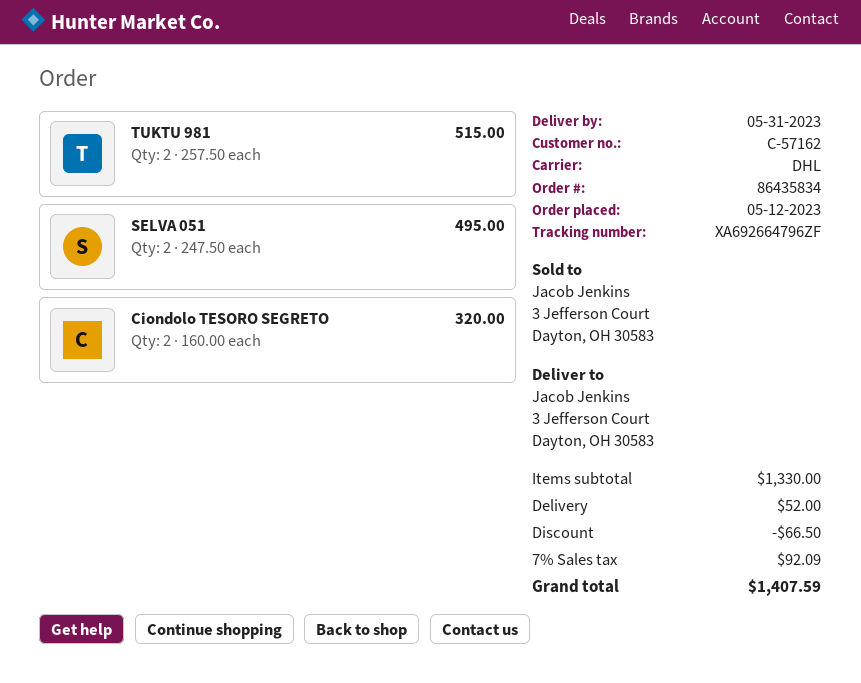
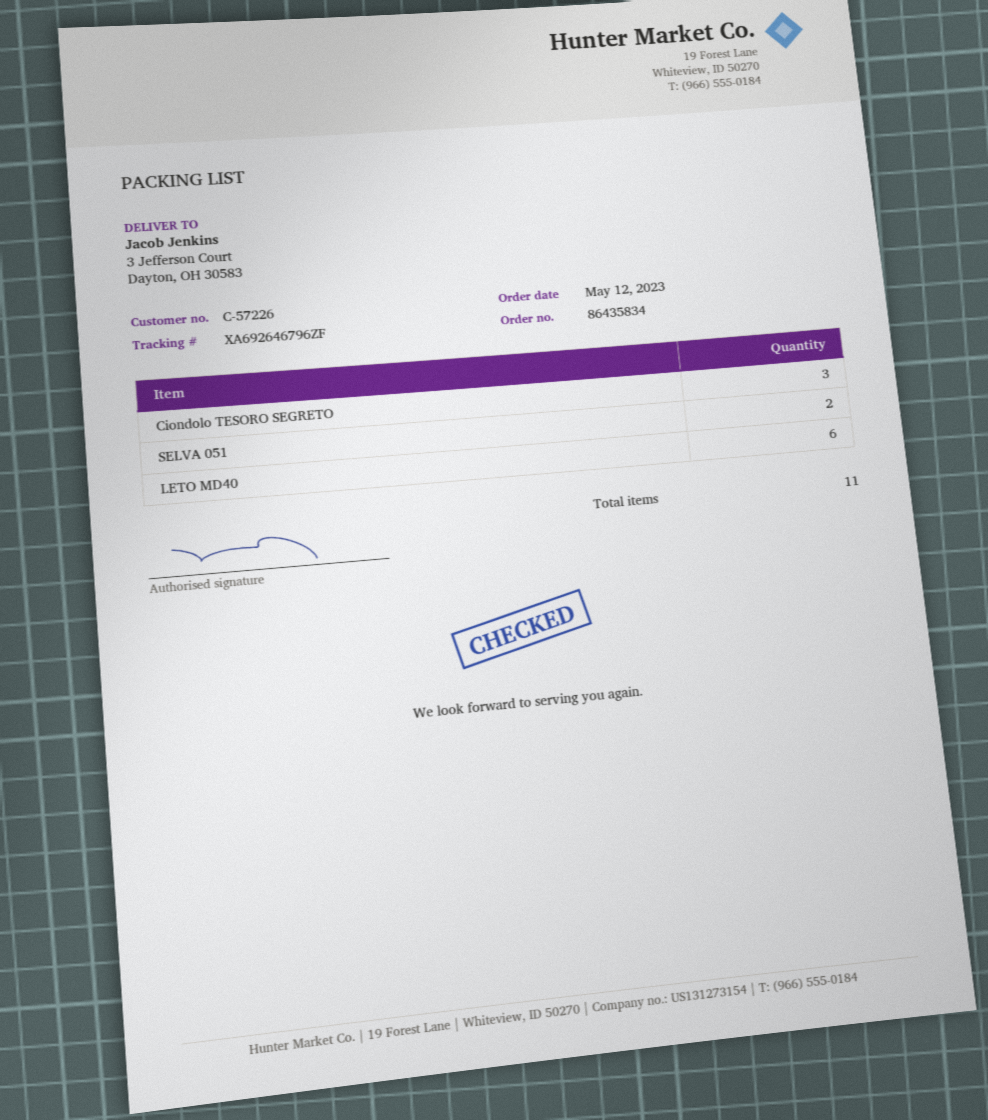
customer number: C-57162 -> C-57226
tracking number: XA692664796ZF -> XA692646796ZF
TUKTU 981: 2 -> none
Ciondolo TESORO SEGRETO: 2 -> 3
LETO MD40: none -> 6

